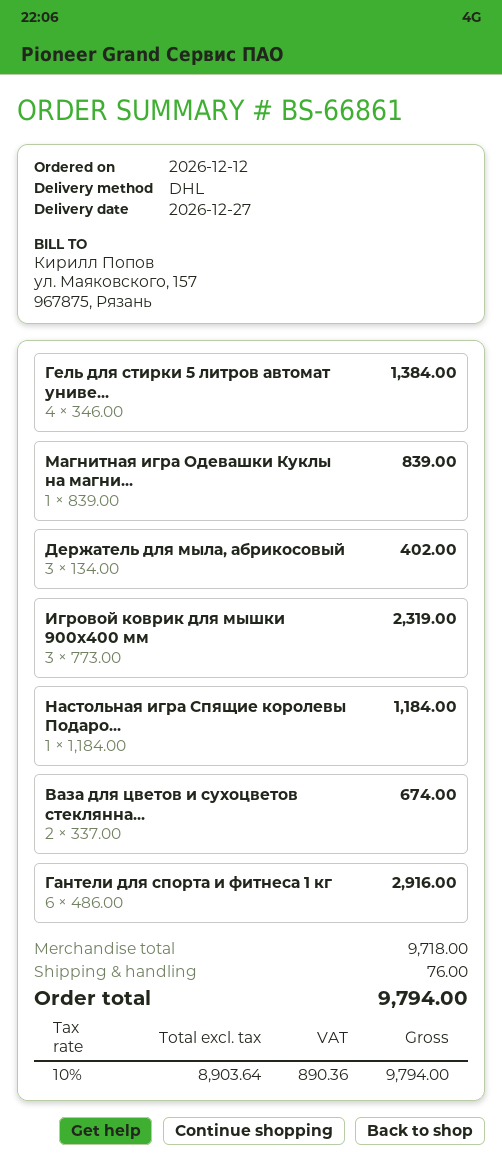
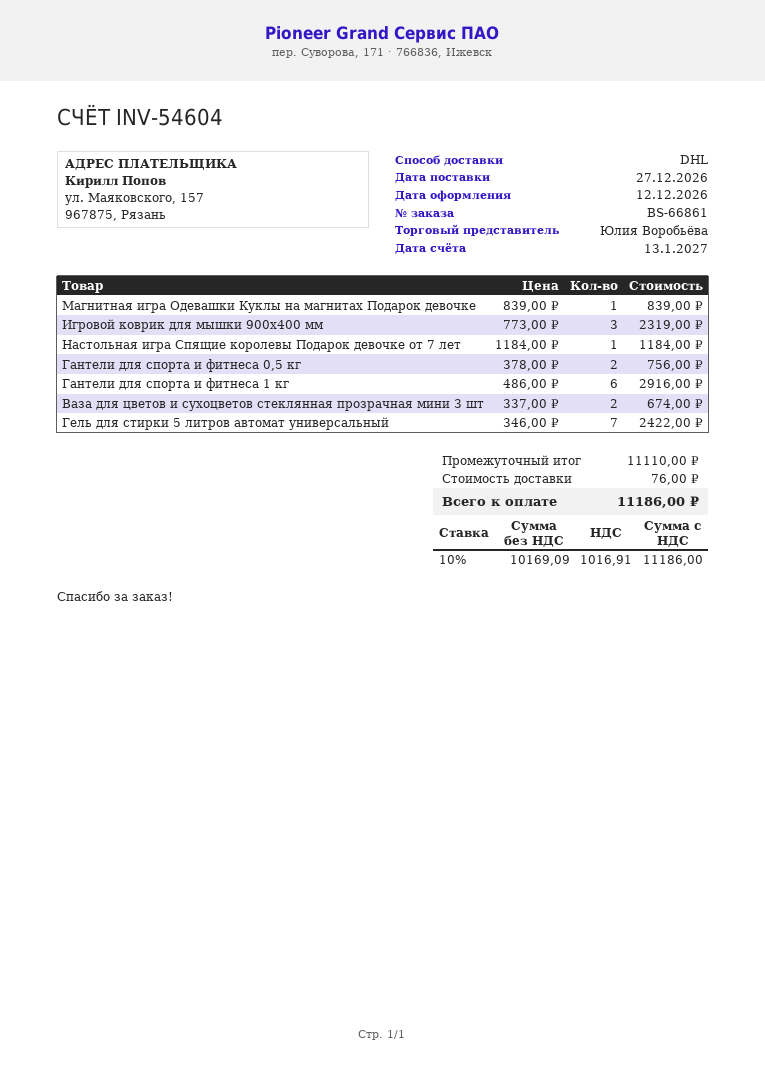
Гель для стирки 5 литров автомат униве...: 4 x 346.00 = 1384.00 -> 7 x 346.00 = 2422.00
Держатель для мыла, абрикосовый: 3 x 134.00 = 402.00 -> none
Гантели для спорта и фитнеса 0,5 кг: none -> 2 x 378.00 = 756.00
subtotal: 9718.00 -> 11110.00
net: 8903.64 -> 10169.09
tax: 10% = 890.36 -> 10% = 1016.91
total: 9794.00 -> 11186.00

